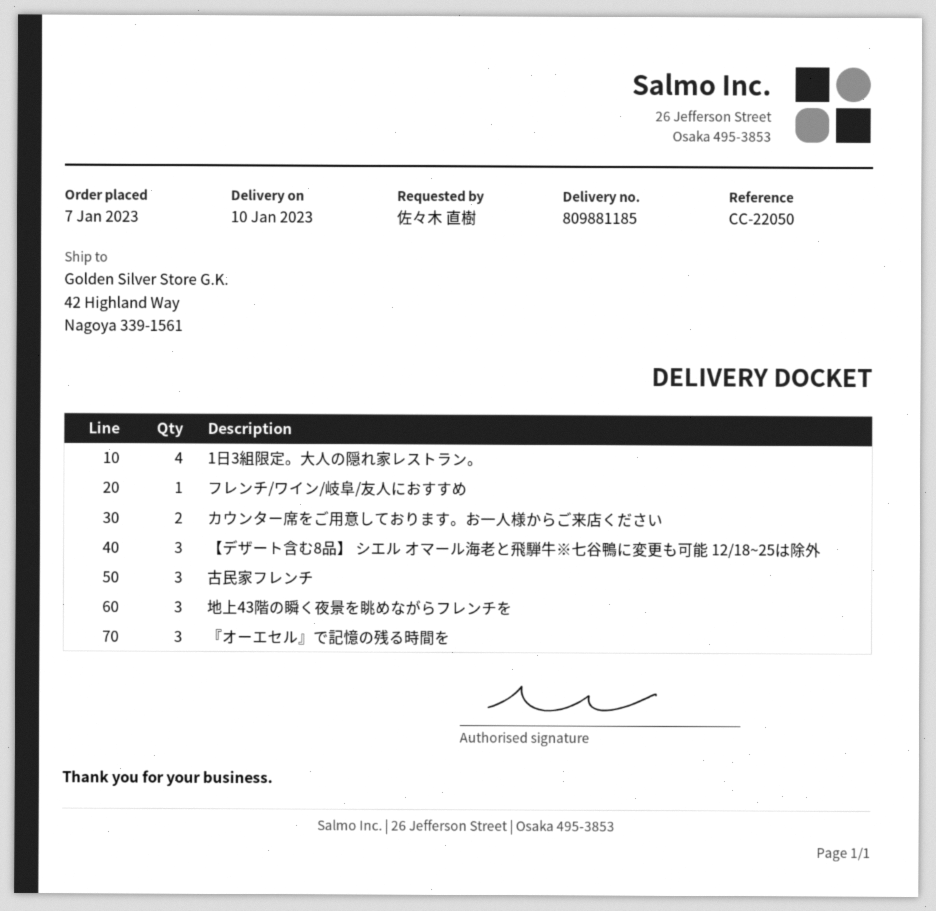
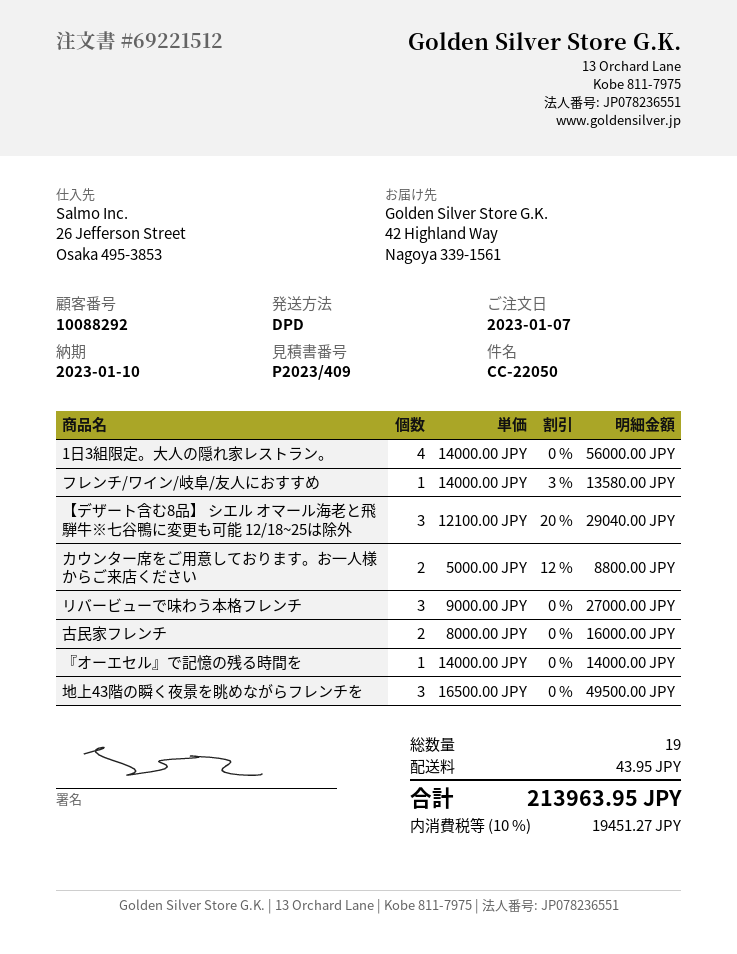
古民家フレンチ: 3 -> 2
『オーエセル』で記憶の残る時間を: 3 -> 1
リバービューで味わう本格フレンチ: none -> 3

